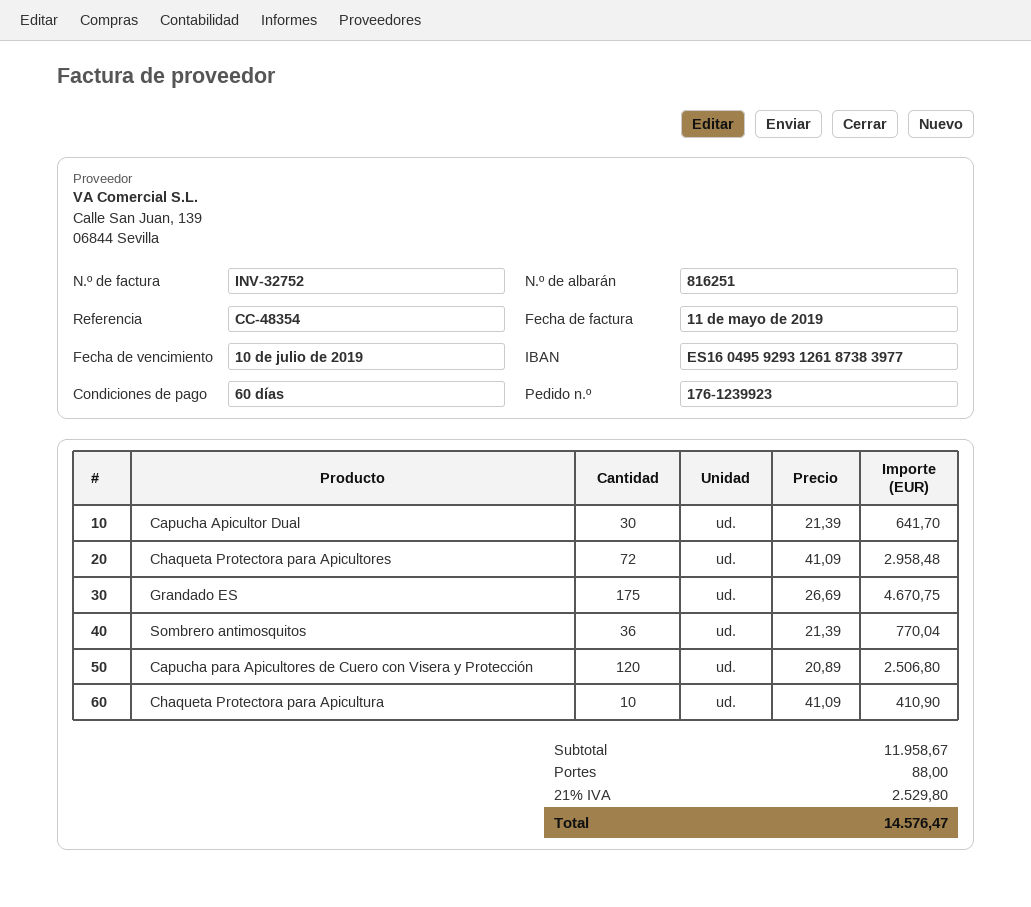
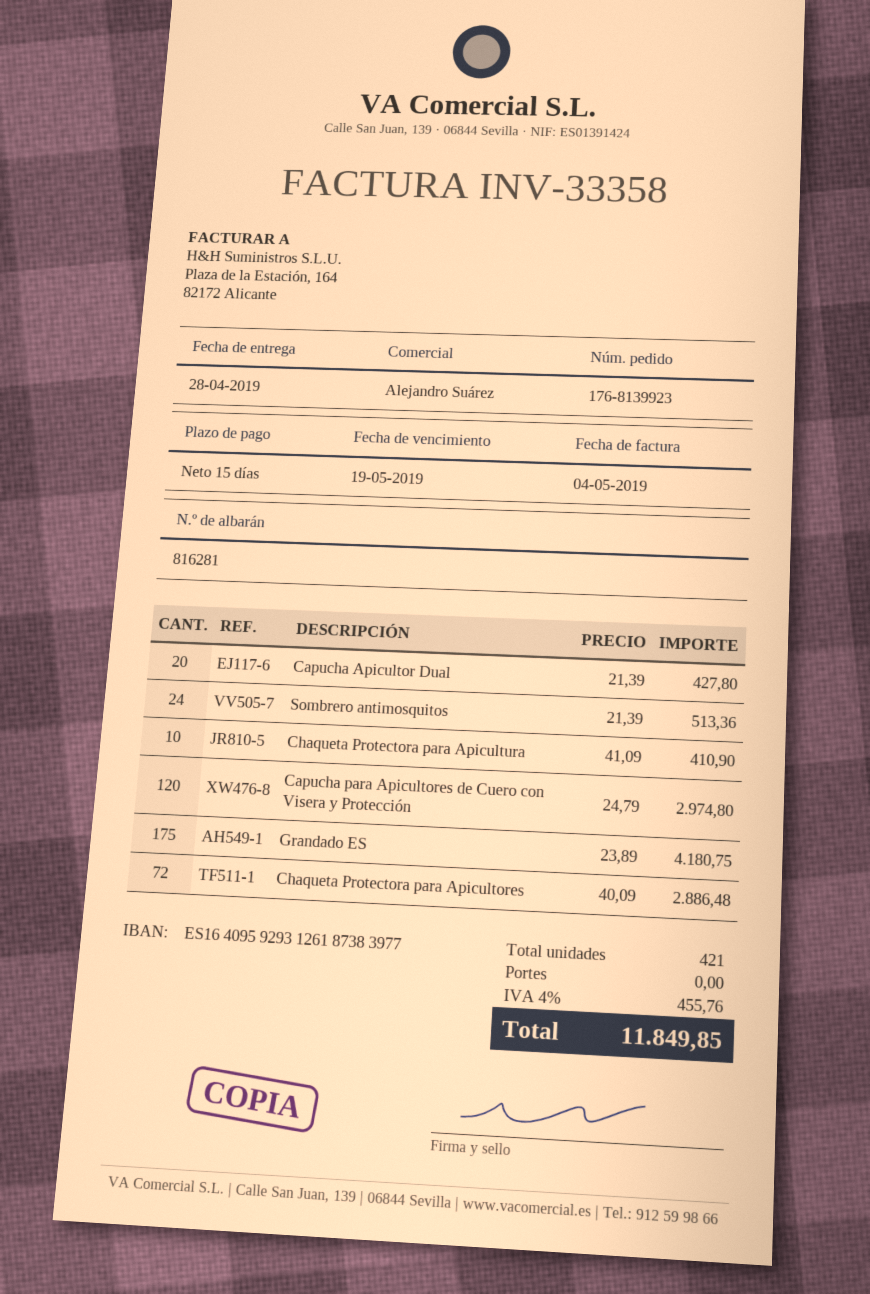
order number: 176-1239923 -> 176-8139923
delivery note number: 816251 -> 816281
invoice number: INV-32752 -> INV-33358
invoice date: 2019-05-11 -> 2019-05-04
payment terms: 60 days -> 15 days
due date: 2019-07-10 -> 2019-05-19
bank account: ES1604959293126187383977 -> ES1640959293126187383977
Capucha Apicultor Dual: 30 x 21.39 = 641.70 -> 20 x 21.39 = 427.80
Chaqueta Protectora para Apicultores: 72 x 41.09 = 2958.48 -> 72 x 40.09 = 2886.48
Grandado ES: 175 x 26.69 = 4670.75 -> 175 x 23.89 = 4180.75
Sombrero antimosquitos: 36 x 21.39 = 770.04 -> 24 x 21.39 = 513.36
Capucha para Apicultores de Cuero con Visera y Protección: 120 x 20.89 = 2506.80 -> 120 x 24.79 = 2974.80
shipping: 88.00 -> 0.00
tax: 21% = 2529.80 -> 4% = 455.76
total: 14576.47 -> 11849.85

